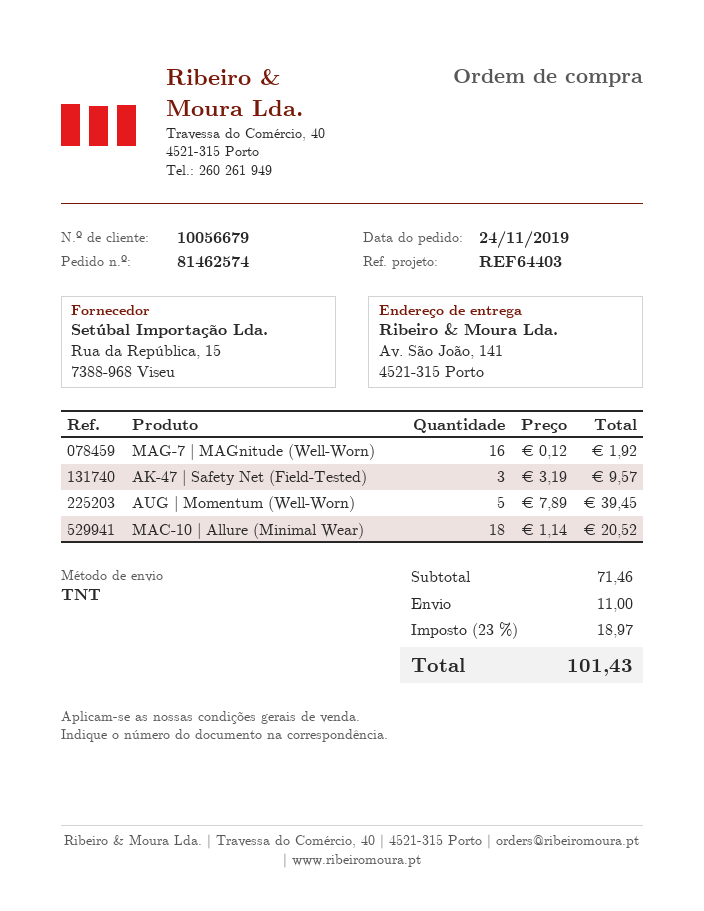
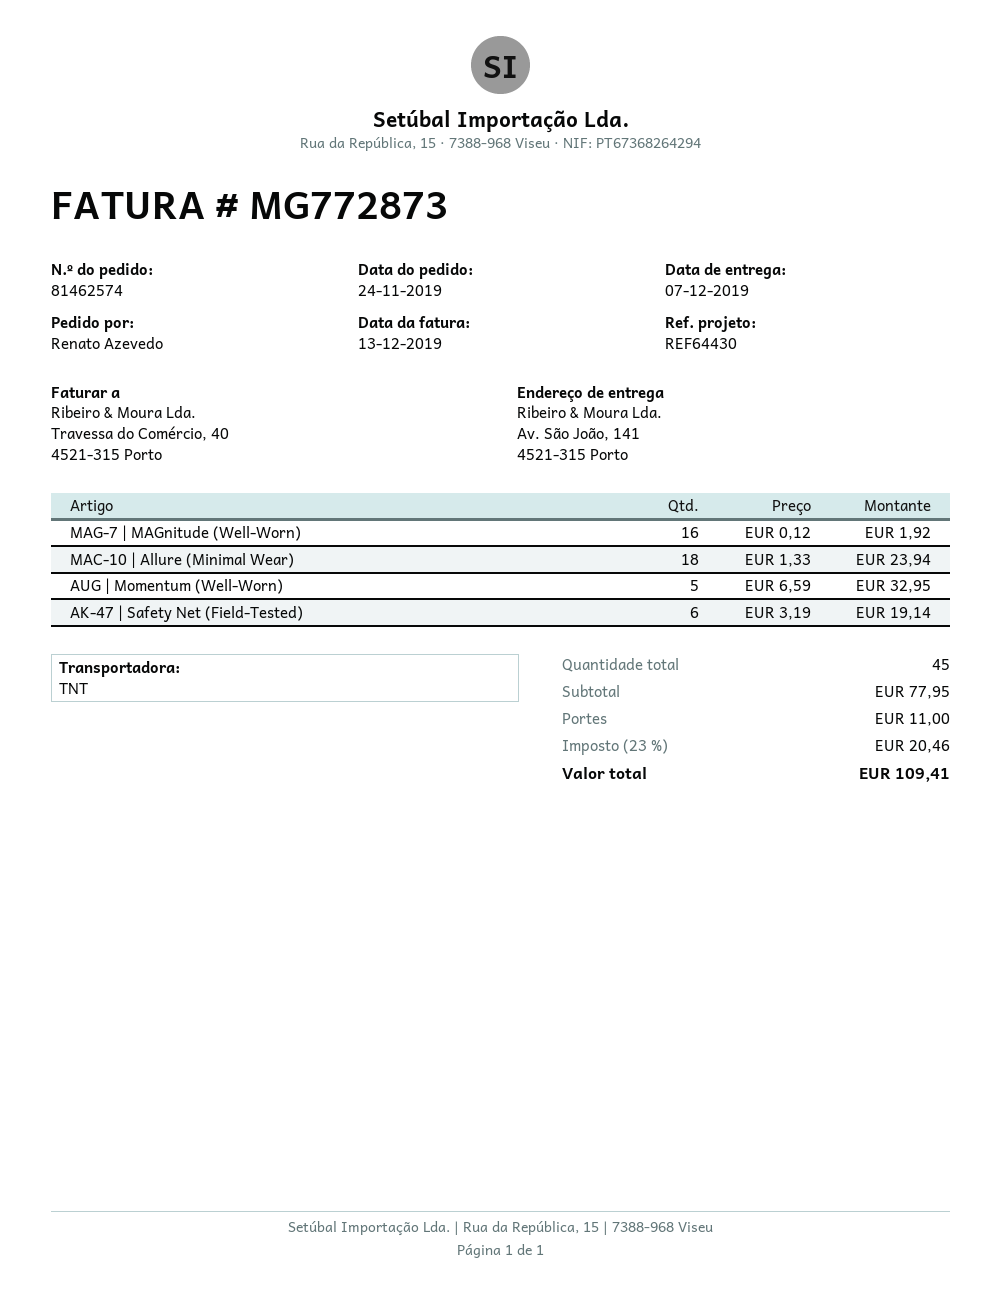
reference: REF64403 -> REF64430
AK-47 | Safety Net (Field-Tested): 3 x 3.19 = 9.57 -> 6 x 3.19 = 19.14
AUG | Momentum (Well-Worn): 5 x 7.89 = 39.45 -> 5 x 6.59 = 32.95
MAC-10 | Allure (Minimal Wear): 18 x 1.14 = 20.52 -> 18 x 1.33 = 23.94
subtotal: 71.46 -> 77.95
tax: 23% = 18.97 -> 23% = 20.46
total: 101.43 -> 109.41

